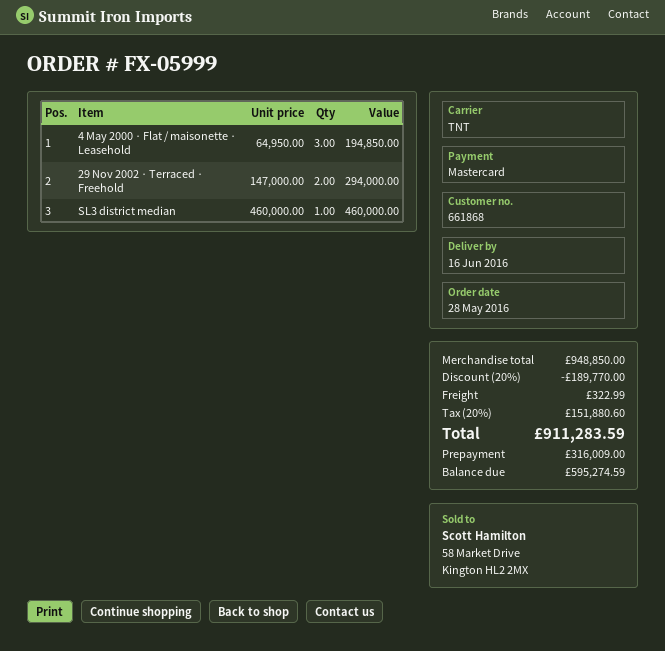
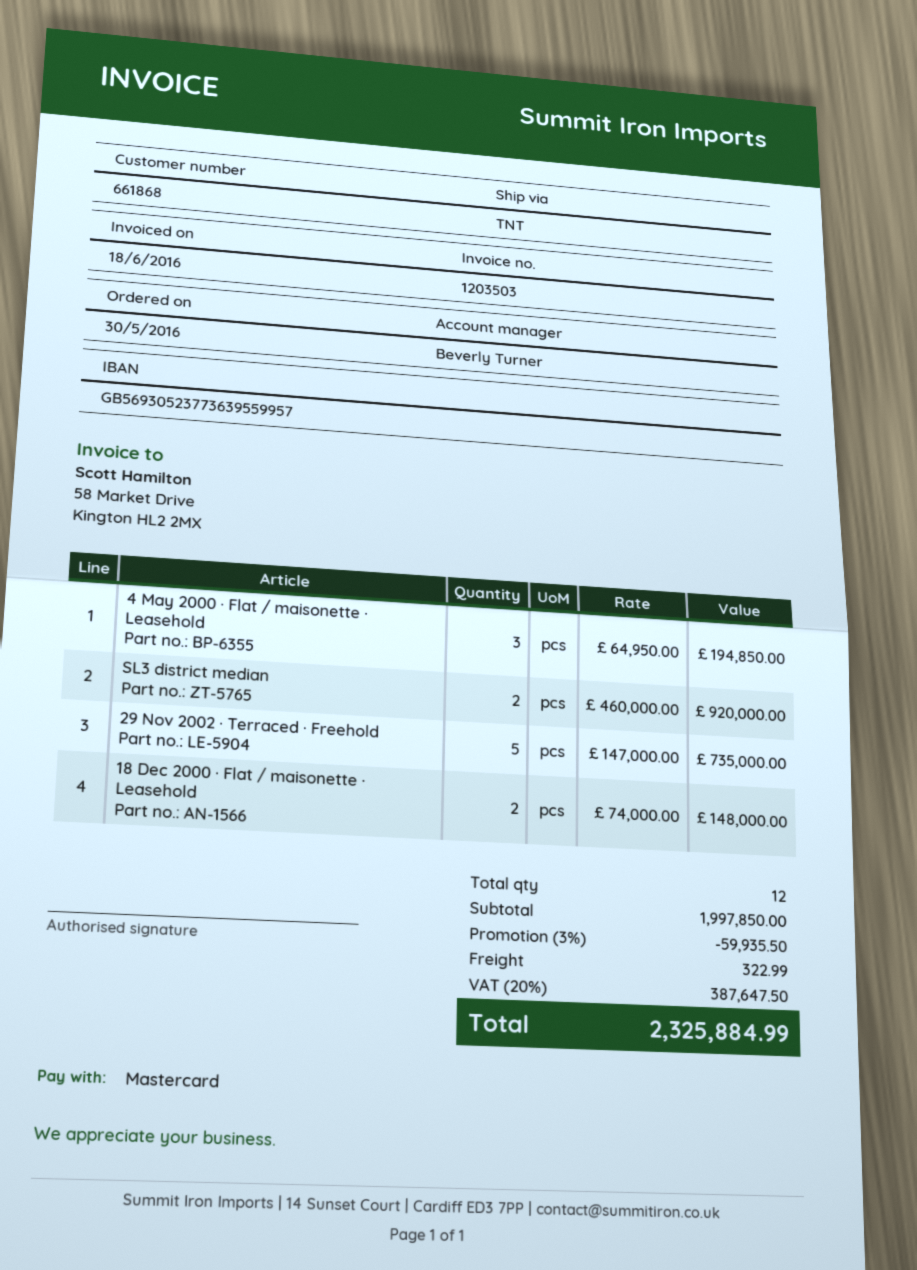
order date: 2016-05-28 -> 2016-05-30
29 Nov 2002 · Terraced · Freehold: 2 x 147000.00 = 294000.00 -> 5 x 147000.00 = 735000.00
SL3 district median: 1 x 460000.00 = 460000.00 -> 2 x 460000.00 = 920000.00
18 Dec 2000 · Flat / maisonette · Leasehold: none -> 2 x 74000.00 = 148000.00
subtotal: 948850.00 -> 1997850.00
discount: 20% = 189770.00 -> 3% = 59935.50
tax: 20% = 151880.60 -> 20% = 387647.50
total: 911283.59 -> 2325884.99

